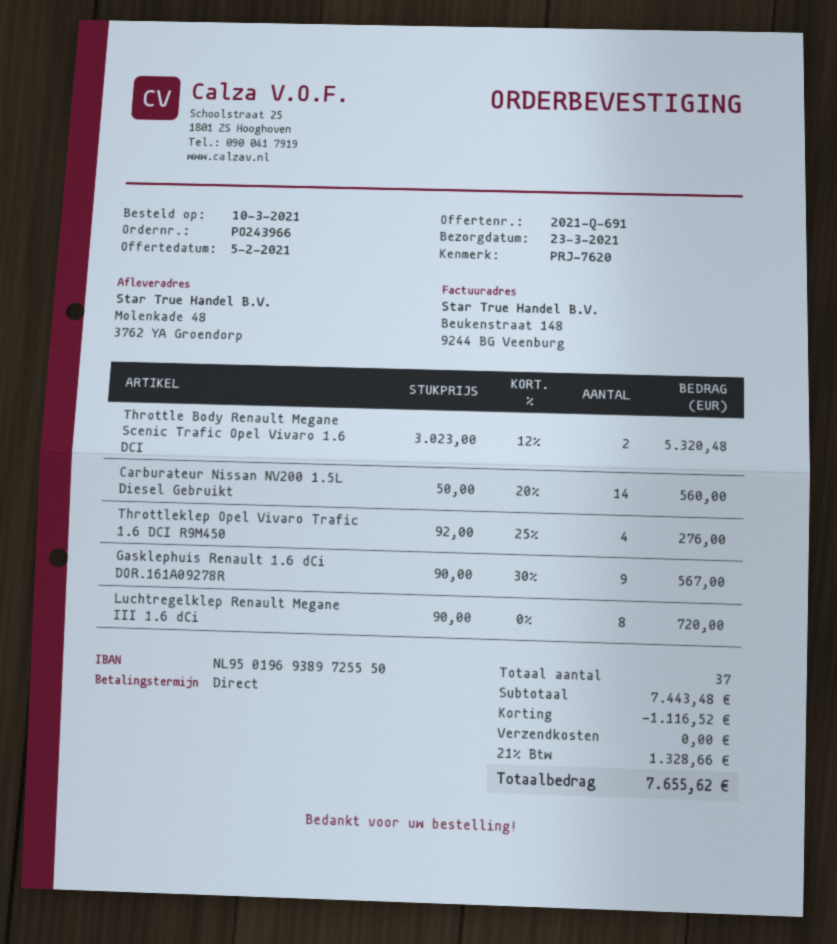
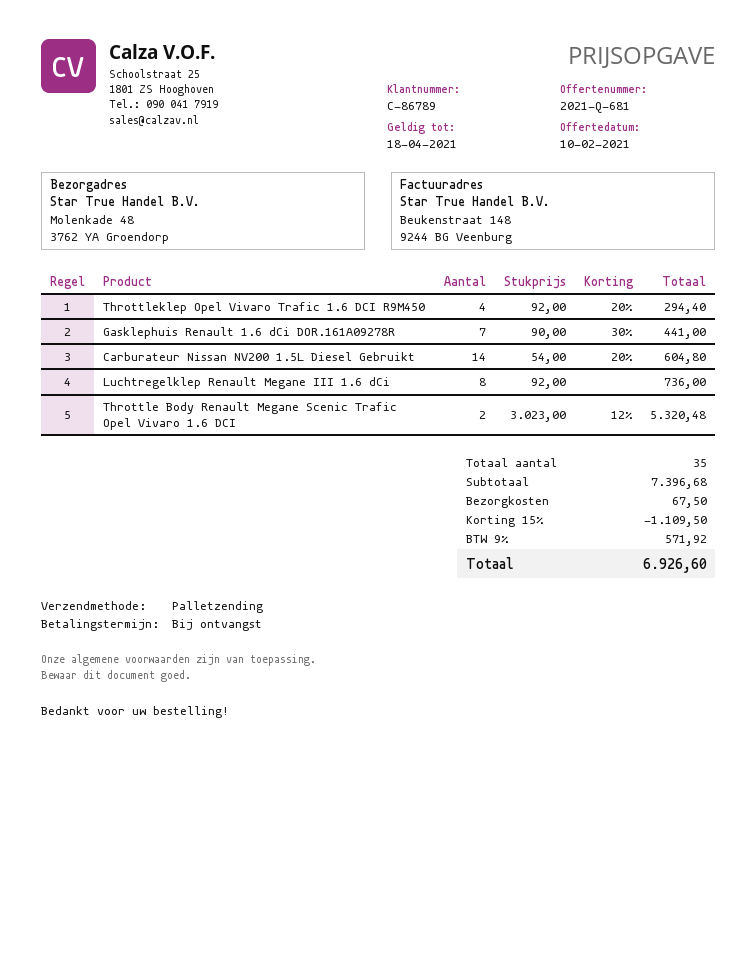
quote number: 2021-Q-691 -> 2021-Q-681
quote date: 2021-02-05 -> 2021-02-10
Carburateur Nissan NV200 1.5L Diesel Gebruikt: 14 x 50.00 - 20% = 560.00 -> 14 x 54.00 - 20% = 604.80
Throttleklep Opel Vivaro Trafic 1.6 DCI R9M450: 4 x 92.00 - 25% = 276.00 -> 4 x 92.00 - 20% = 294.40
Gasklephuis Renault 1.6 dCi DOR.161A09278R: 9 x 90.00 - 30% = 567.00 -> 7 x 90.00 - 30% = 441.00
Luchtregelklep Renault Megane III 1.6 dCi: 8 x 90.00 = 720.00 -> 8 x 92.00 = 736.00
total quantity: 37 -> 35
subtotal: 7443.48 -> 7396.68
discount: 1116.52 -> 1109.50
shipping: 0.00 -> 67.50
tax: 21% = 1328.66 -> 9% = 571.92
total: 7655.62 -> 6926.60

